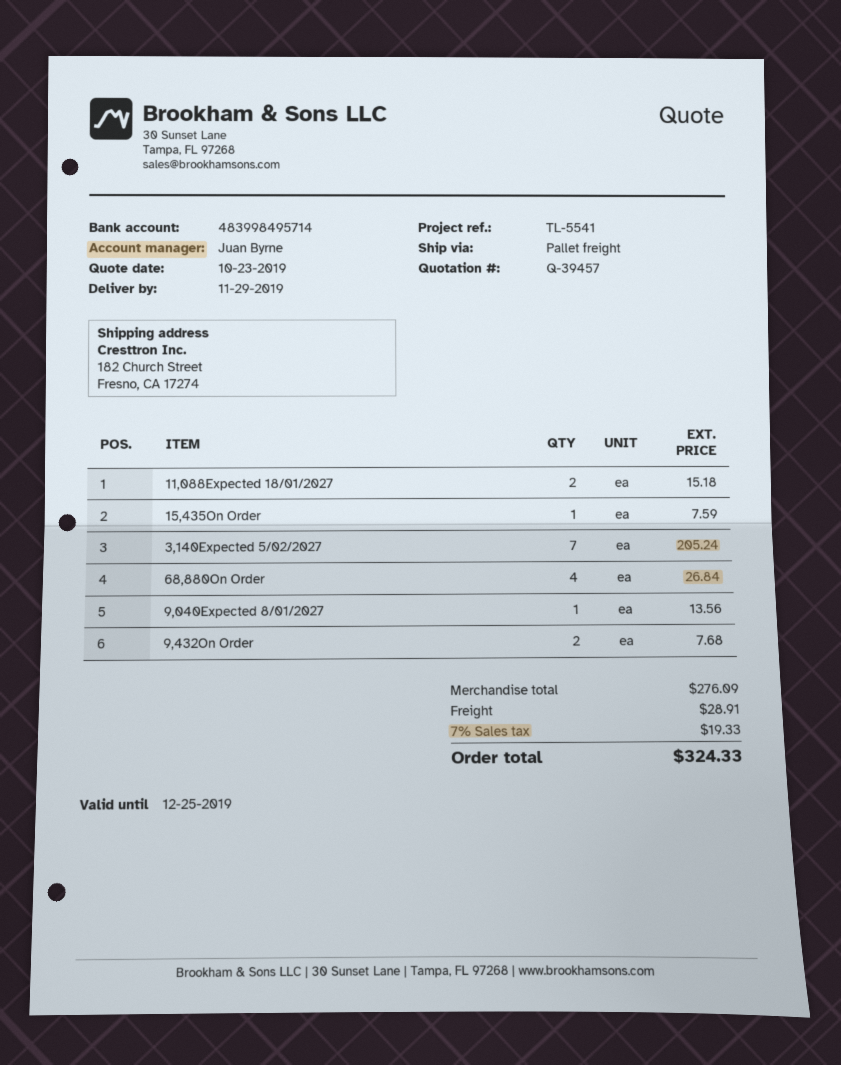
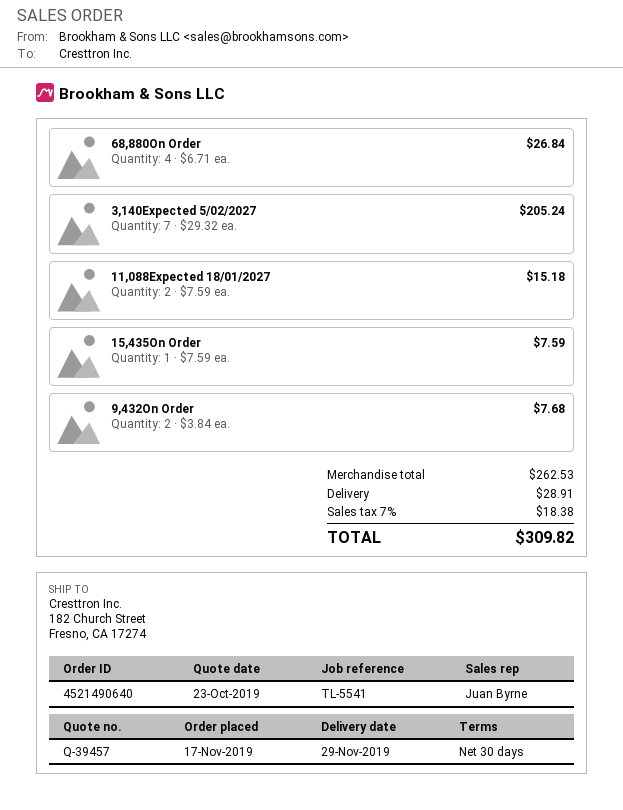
9,040Expected 8/01/2027: 1 for 13.56 -> none
subtotal: 276.09 -> 262.53
tax: 7% = 19.33 -> 7% = 18.38
total: 324.33 -> 309.82

